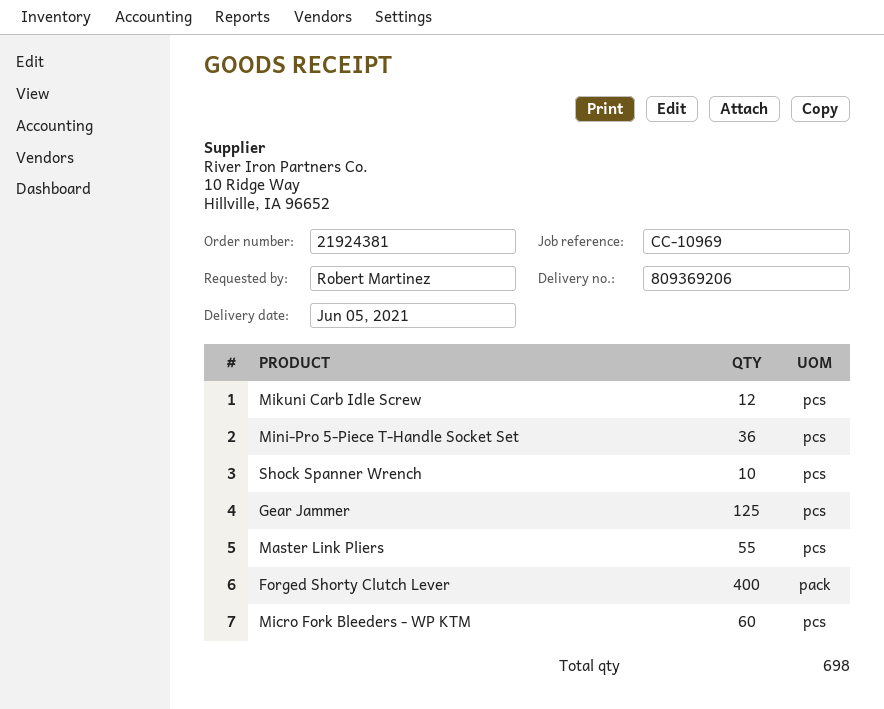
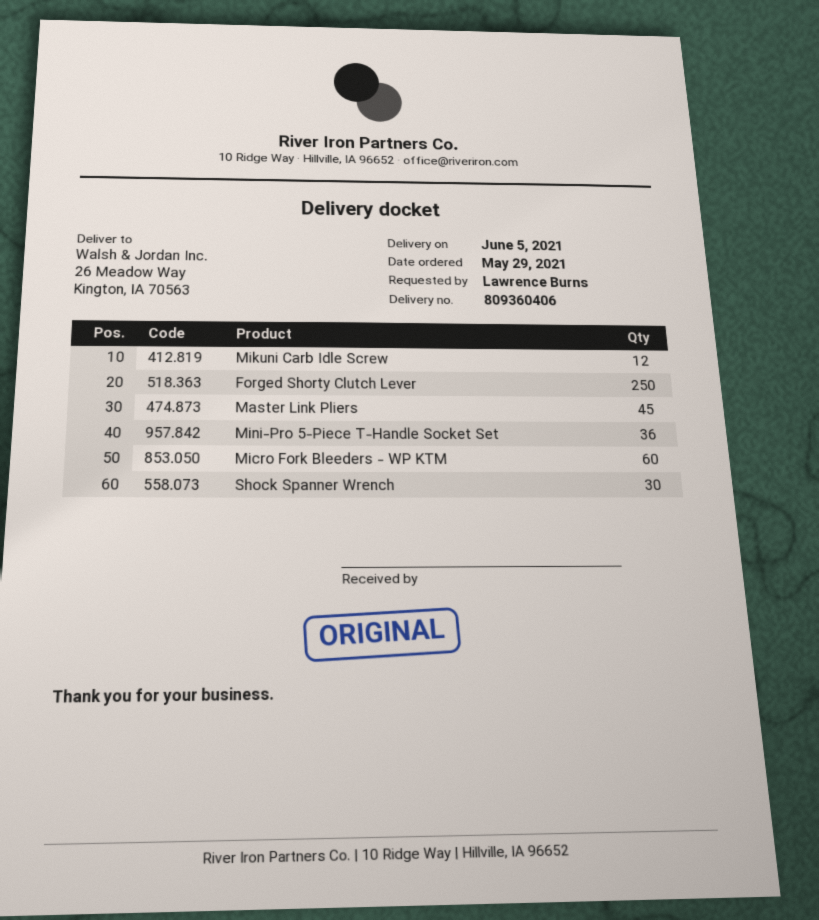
delivery note number: 809369206 -> 809360406
ordered by: Robert Martinez -> Lawrence Burns
Shock Spanner Wrench: 10 -> 30
Gear Jammer: 125 -> none
Master Link Pliers: 55 -> 45
Forged Shorty Clutch Lever: 400 -> 250

